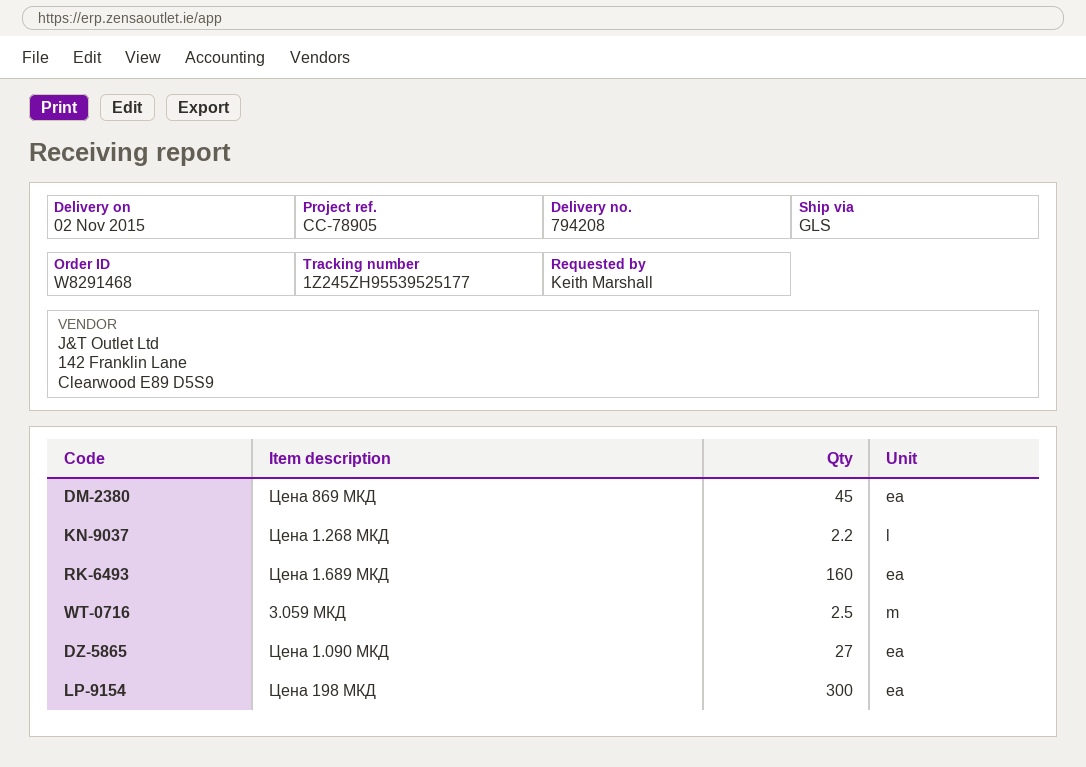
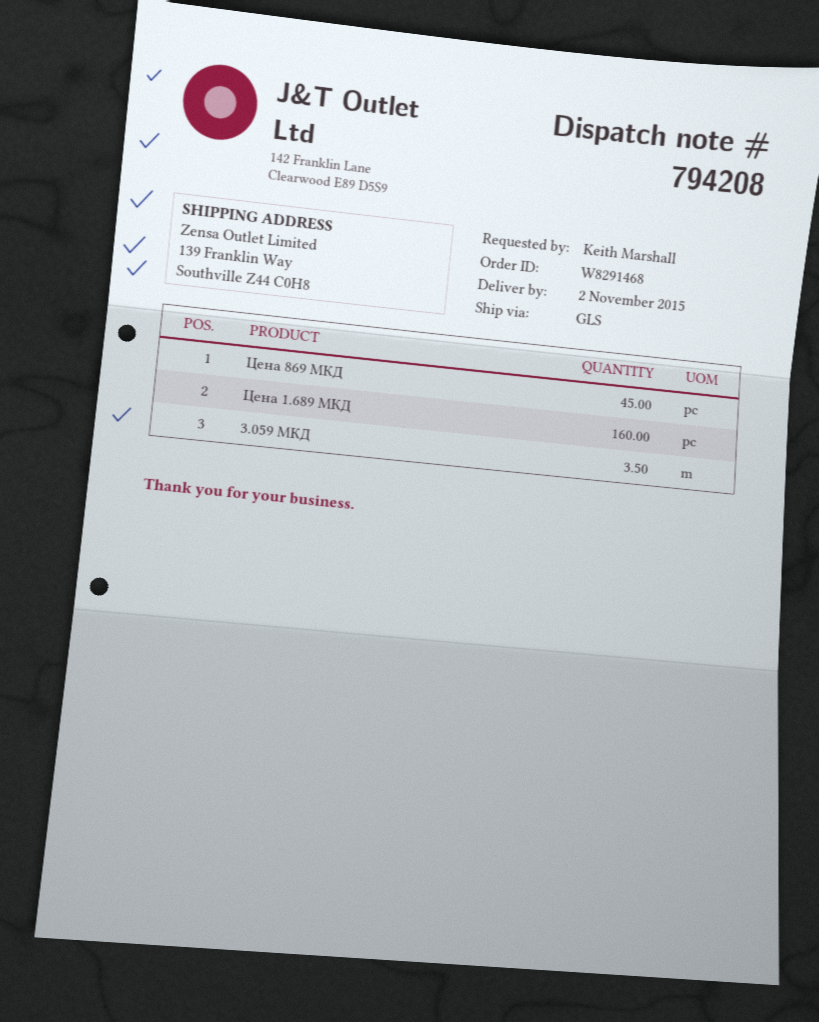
Цена 1.268 МКД: 2.2 -> none
3.059 МКД: 2.5 -> 3.5
Цена 1.090 МКД: 27 -> none
Цена 198 МКД: 300 -> none

